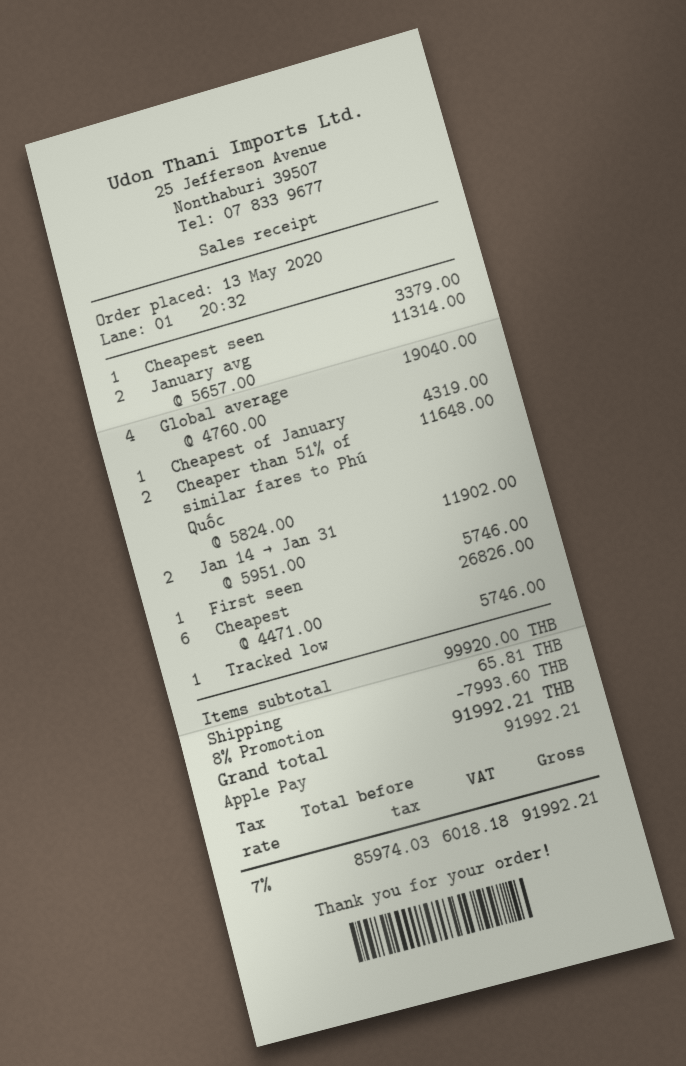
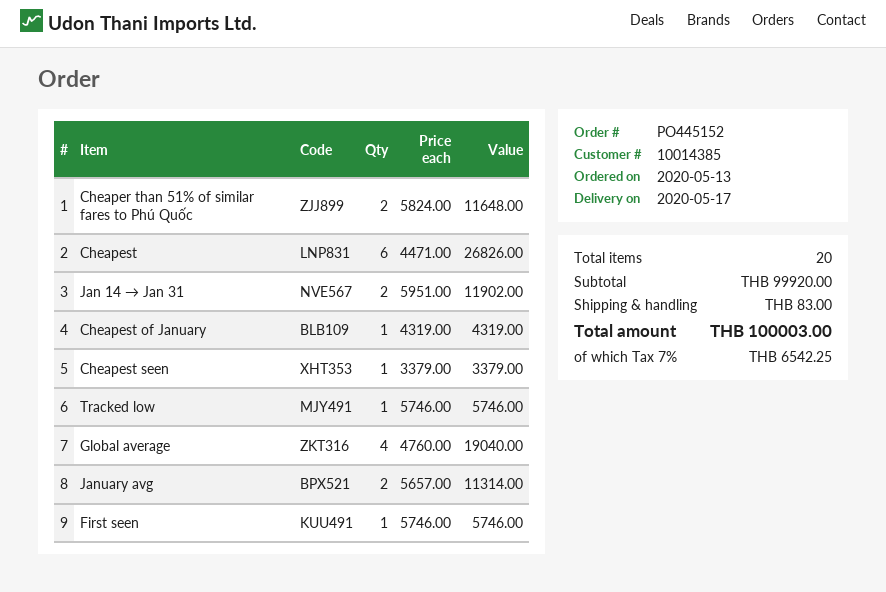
discount: 8% = 7993.60 -> none
shipping: 65.81 -> 83.00
tax: 7% = 6018.18 -> 7% = 6542.25
total: 91992.21 -> 100003.00

